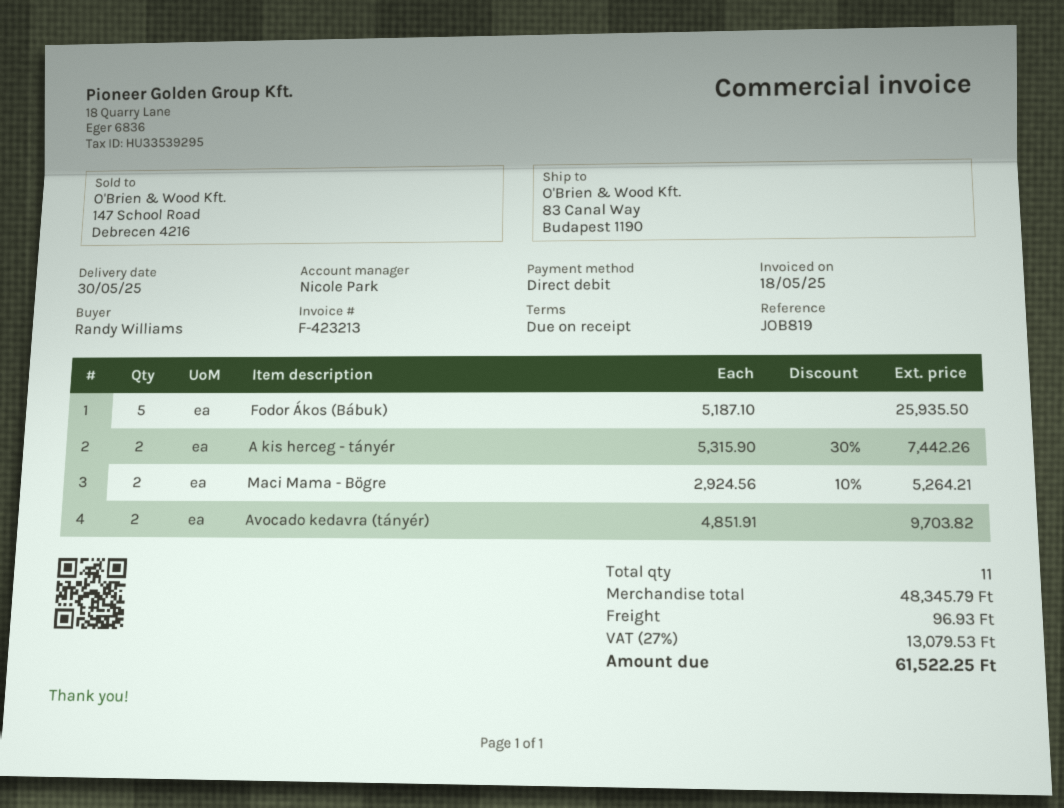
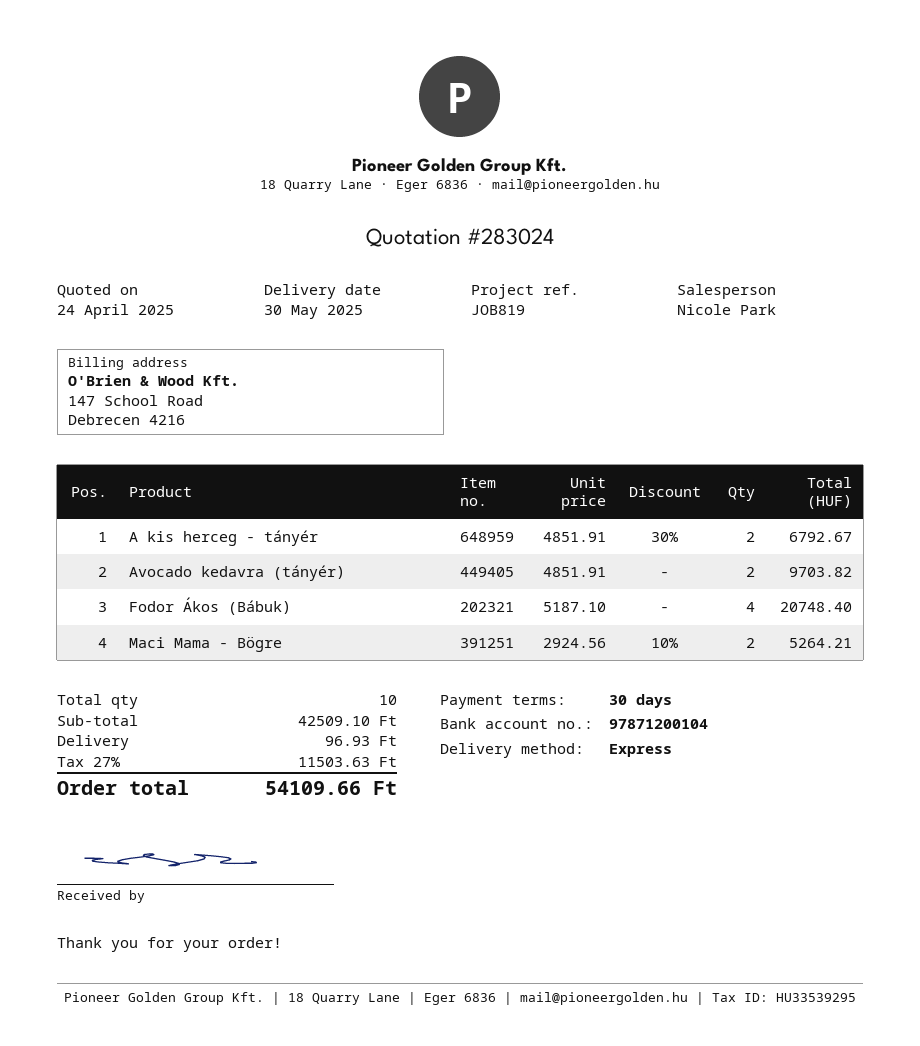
payment terms: on receipt -> 30 days
Fodor Ákos (Bábuk): 5 x 5187.10 = 25935.50 -> 4 x 5187.10 = 20748.40
A kis herceg - tányér: 2 x 5315.90 - 30% = 7442.26 -> 2 x 4851.91 - 30% = 6792.67
total quantity: 11 -> 10
subtotal: 48345.79 -> 42509.10
tax: 27% = 13079.53 -> 27% = 11503.63
total: 61522.25 -> 54109.66

